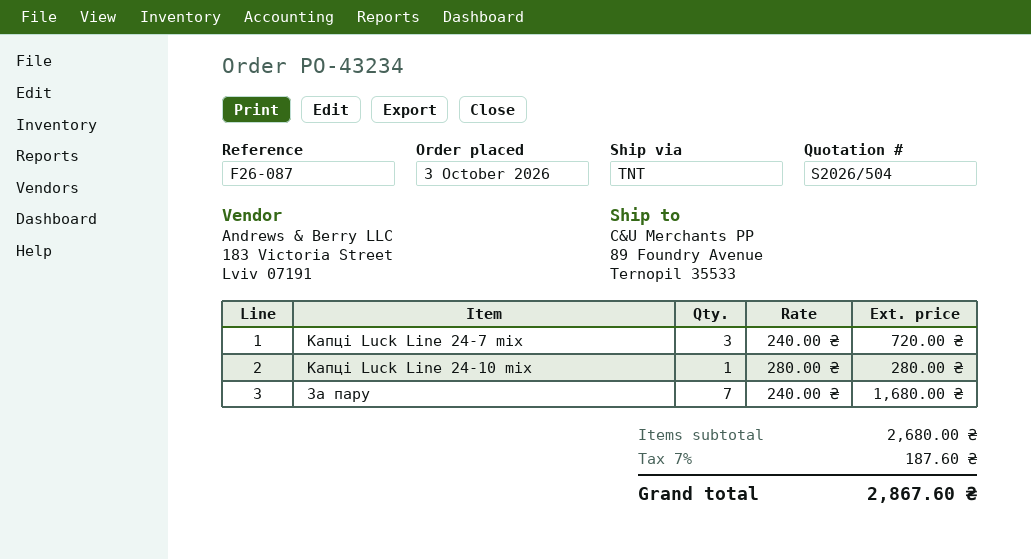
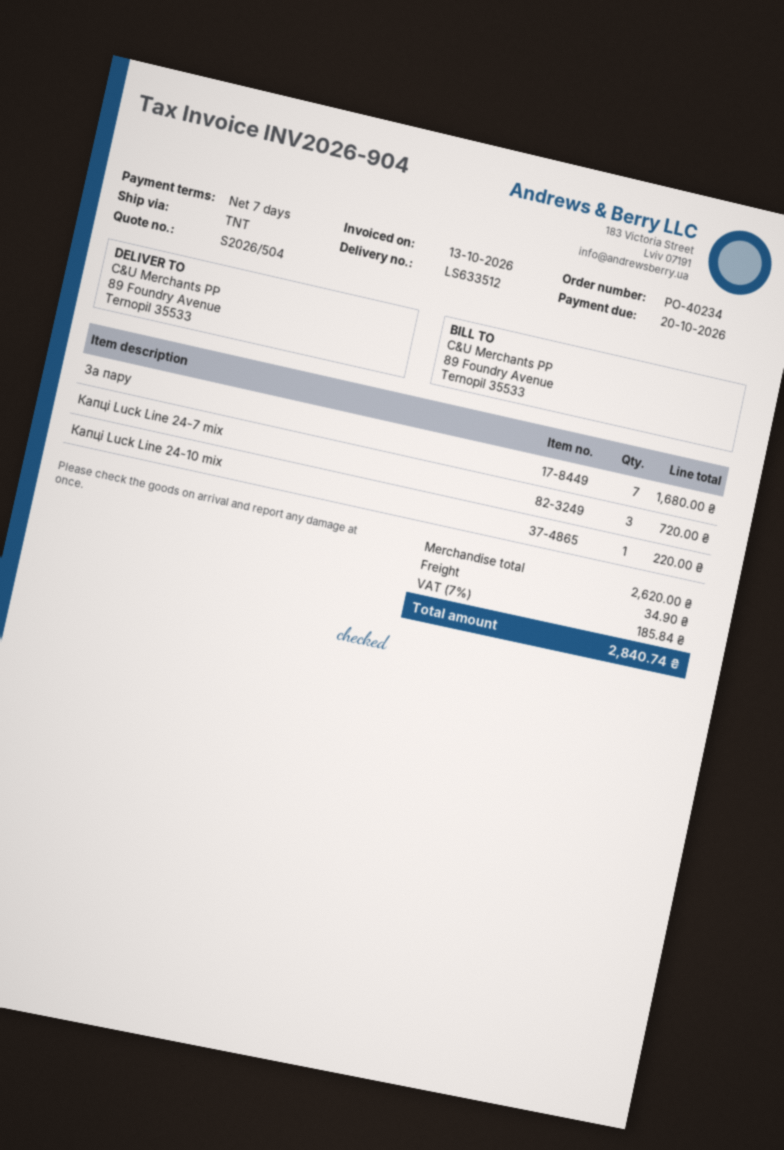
order number: PO-43234 -> PO-40234
Капці Luck Line 24-10 mix: 1 for 280.00 -> 1 for 220.00
subtotal: 2680.00 -> 2620.00
shipping: none -> 34.90
tax: 7% = 187.60 -> 7% = 185.84
total: 2867.60 -> 2840.74

